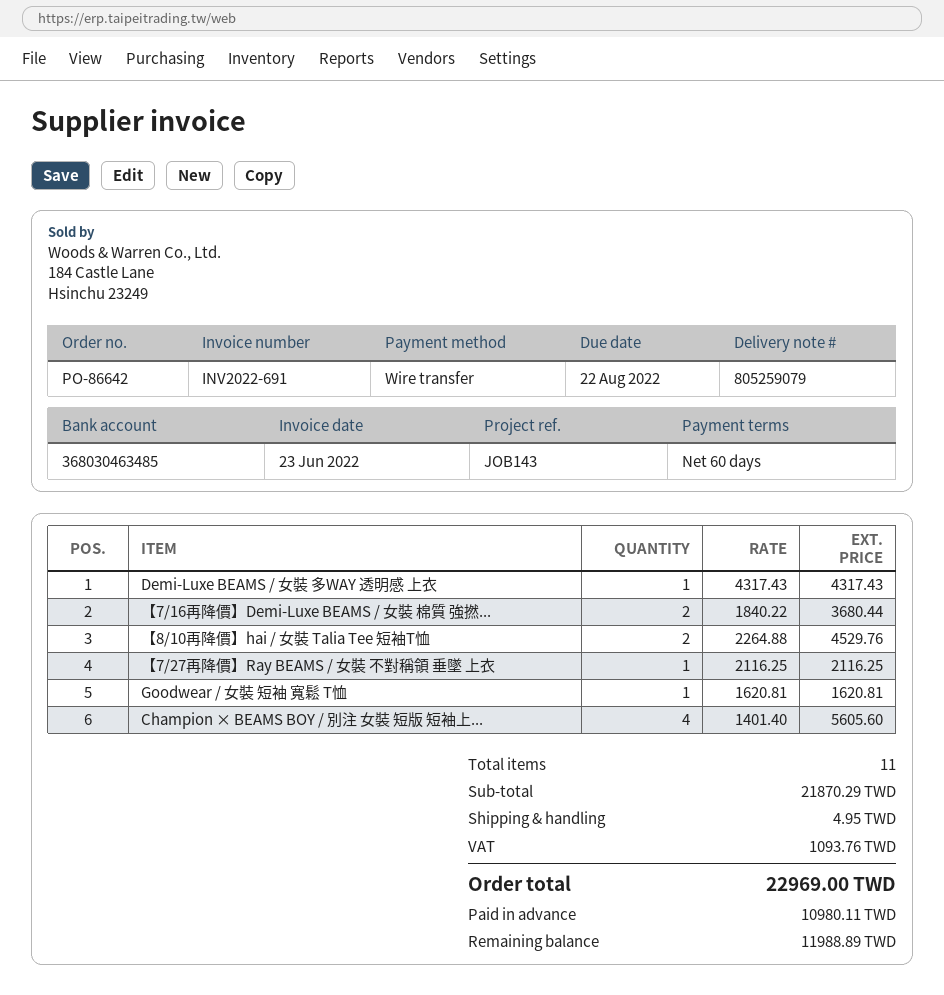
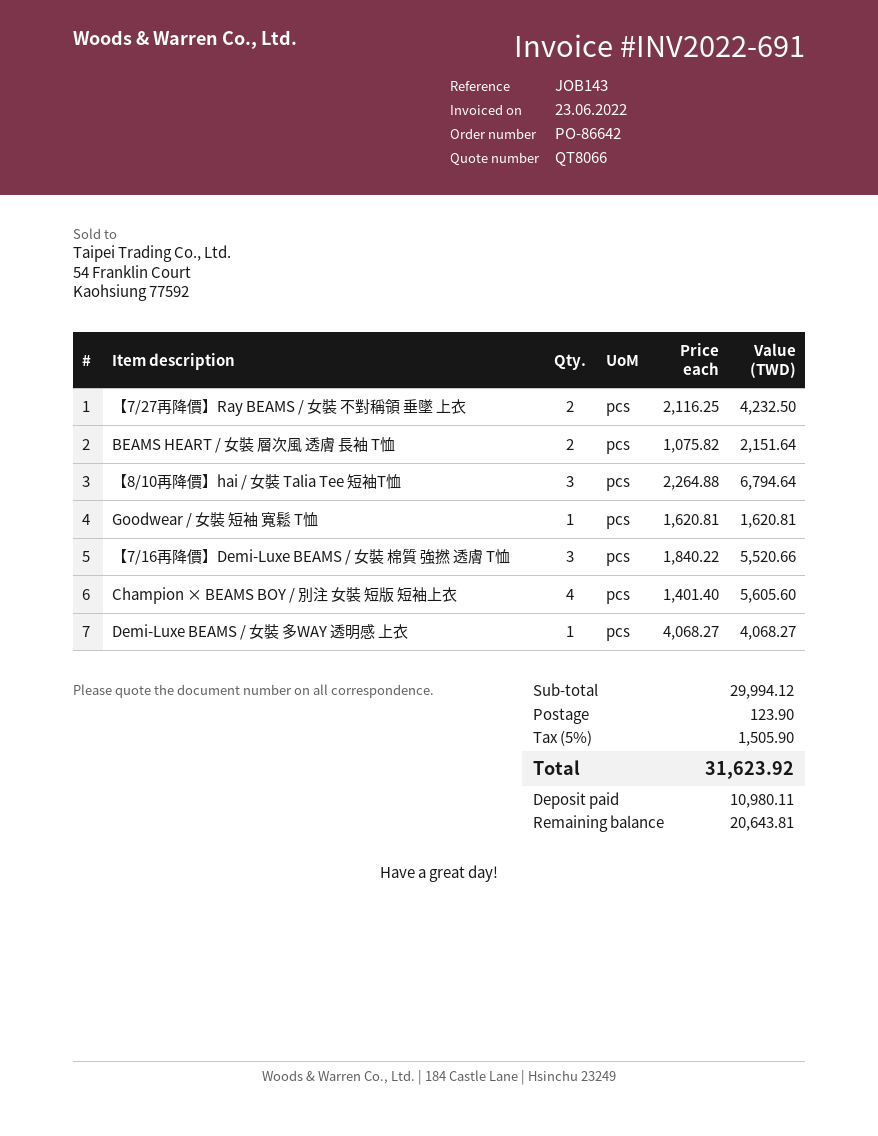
Demi-Luxe BEAMS / 女裝 多WAY 透明感 上衣: 1 x 4317.43 = 4317.43 -> 1 x 4068.27 = 4068.27
【7/16再降價】Demi-Luxe BEAMS / 女裝 棉質 強撚...: 2 x 1840.22 = 3680.44 -> 3 x 1840.22 = 5520.66
【8/10再降價】hai / 女裝 Talia Tee 短袖T恤: 2 x 2264.88 = 4529.76 -> 3 x 2264.88 = 6794.64
【7/27再降價】Ray BEAMS / 女裝 不對稱領 垂墜 上衣: 1 x 2116.25 = 2116.25 -> 2 x 2116.25 = 4232.50
BEAMS HEART / 女裝 層次風 透膚 長袖 T恤: none -> 2 x 1075.82 = 2151.64
subtotal: 21870.29 -> 29994.12
shipping: 4.95 -> 123.90
tax: 1093.76 -> 1505.90
total: 22969.00 -> 31623.92
balance: 11988.89 -> 20643.81

